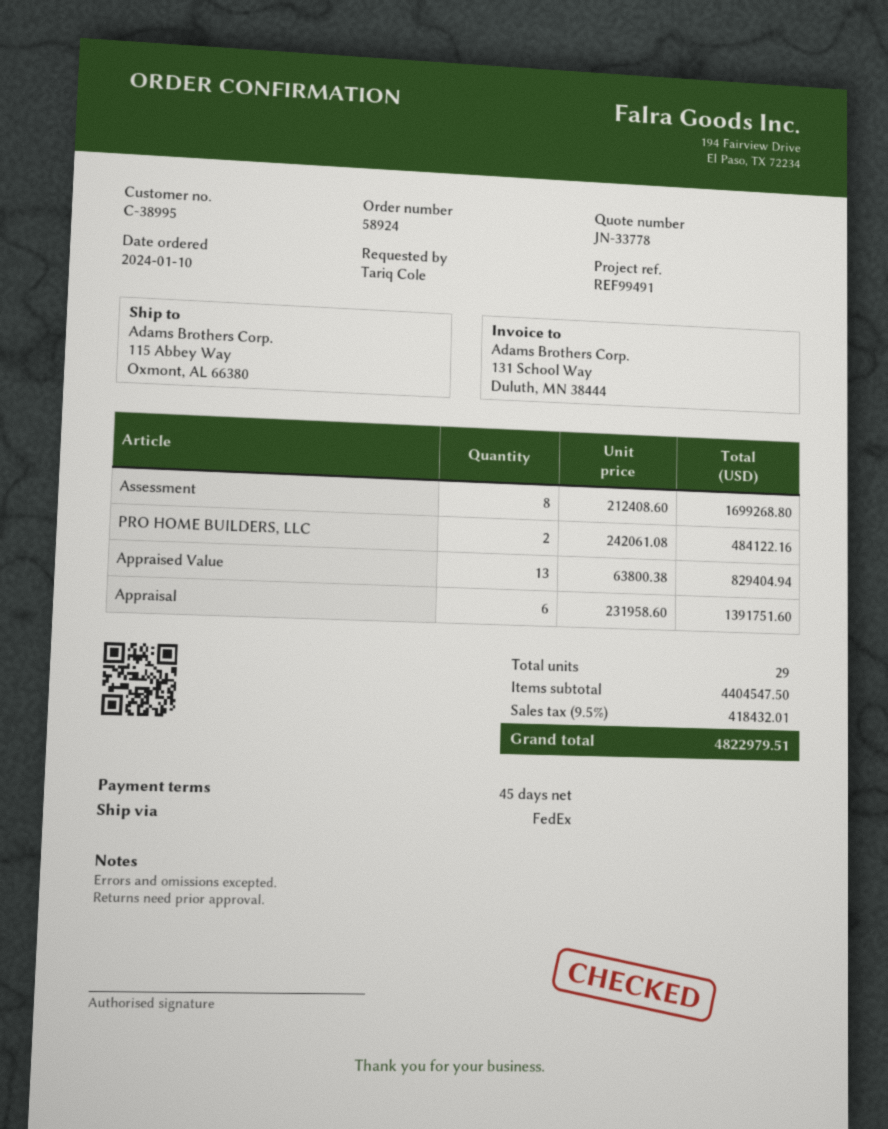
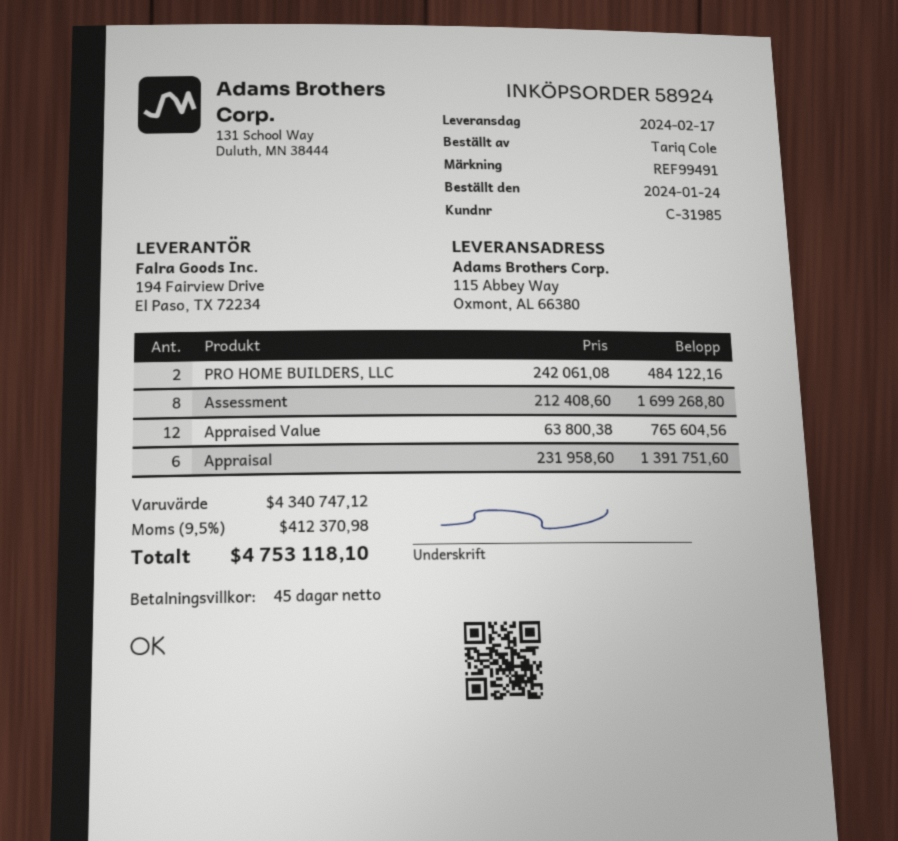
order date: 2024-01-10 -> 2024-01-24
customer number: C-38995 -> C-31985
Appraised Value: 13 x 63800.38 = 829404.94 -> 12 x 63800.38 = 765604.56
subtotal: 4404547.50 -> 4340747.12
tax: 9.5% = 418432.01 -> 9.5% = 412370.98
total: 4822979.51 -> 4753118.10

